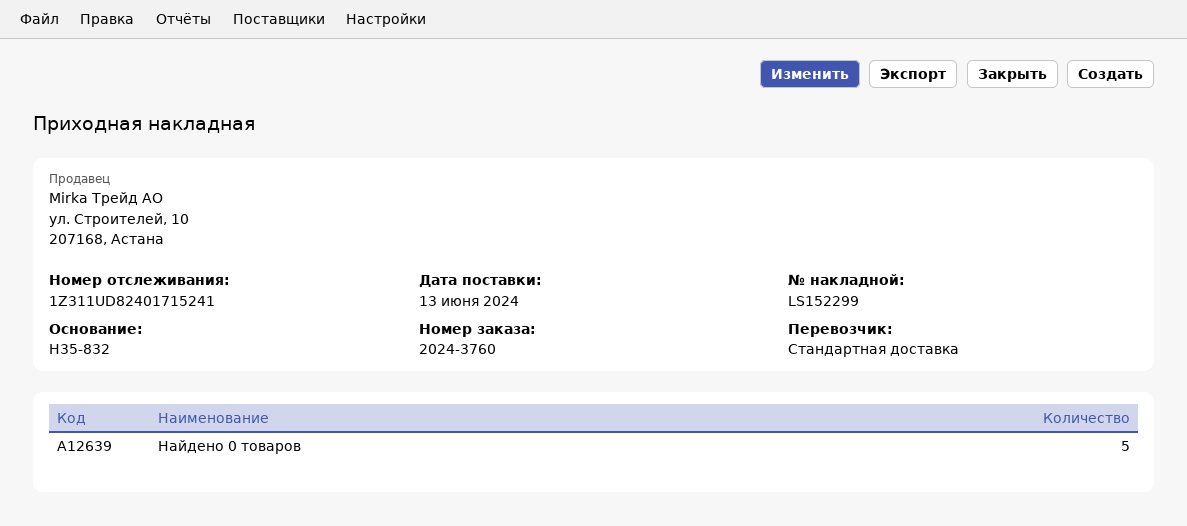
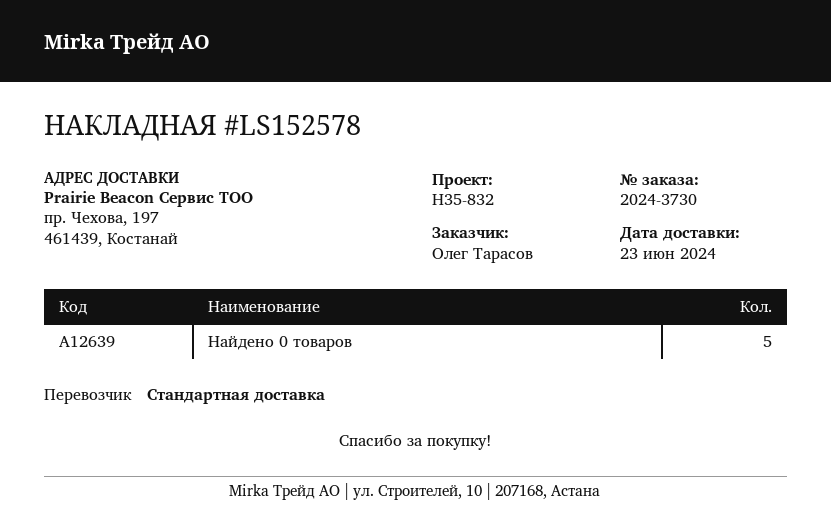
order number: 2024-3760 -> 2024-3730
delivery note number: LS152299 -> LS152578
delivery date: 2024-06-13 -> 2024-06-23

